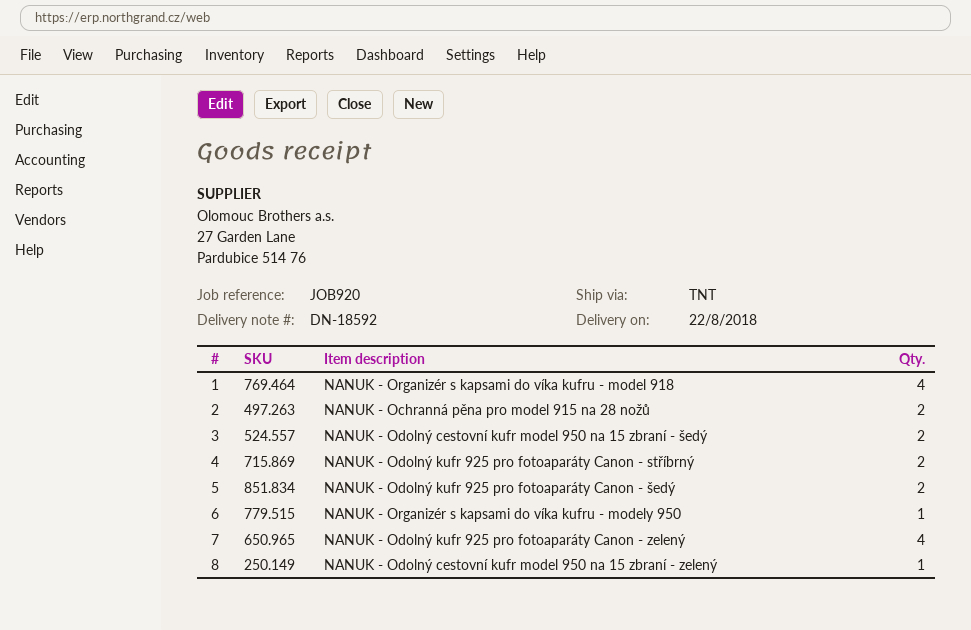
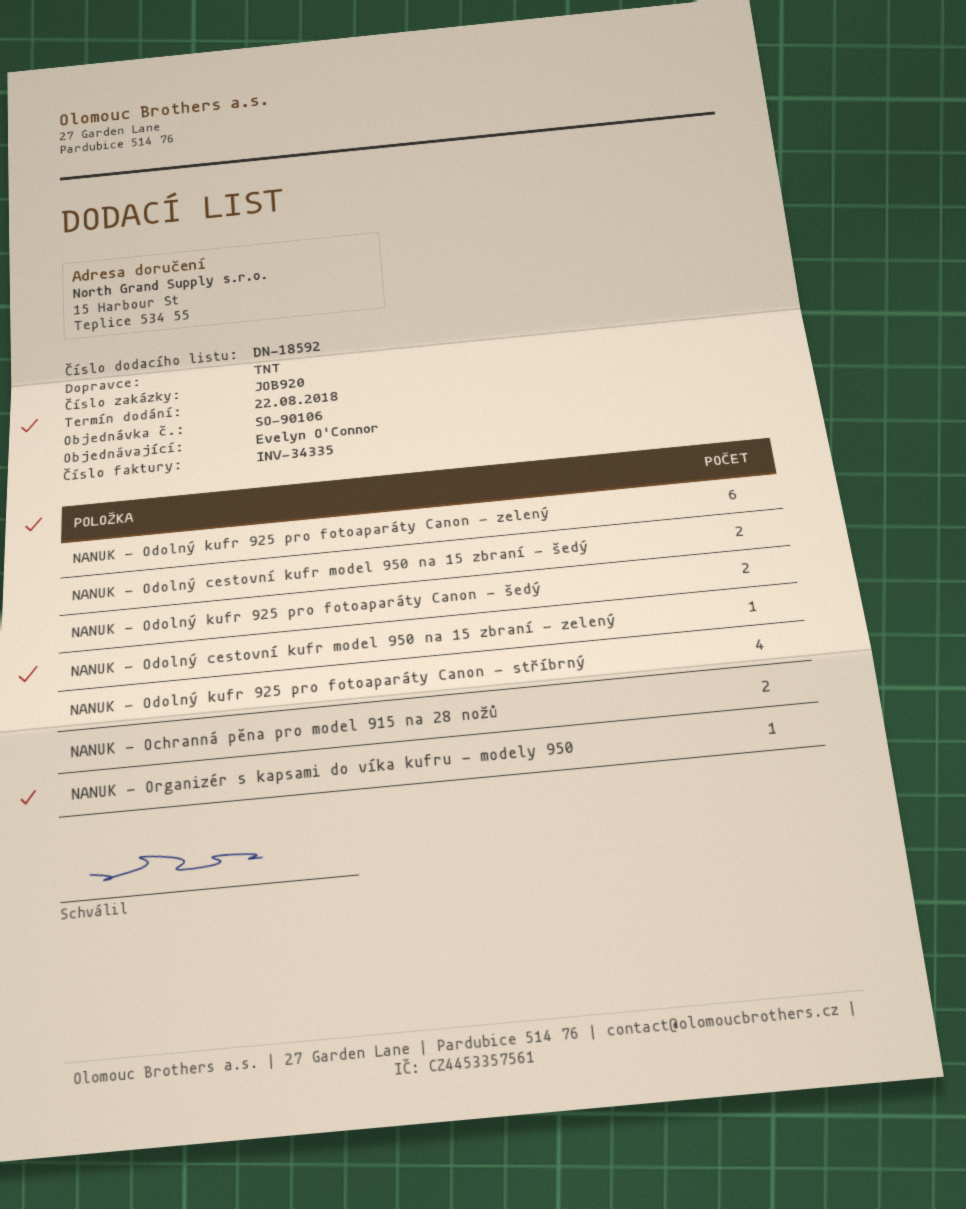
NANUK - Organizér s kapsami do víka kufru - model 918: 4 -> none
NANUK - Odolný kufr 925 pro fotoaparáty Canon - stříbrný: 2 -> 4
NANUK - Odolný kufr 925 pro fotoaparáty Canon - zelený: 4 -> 6

